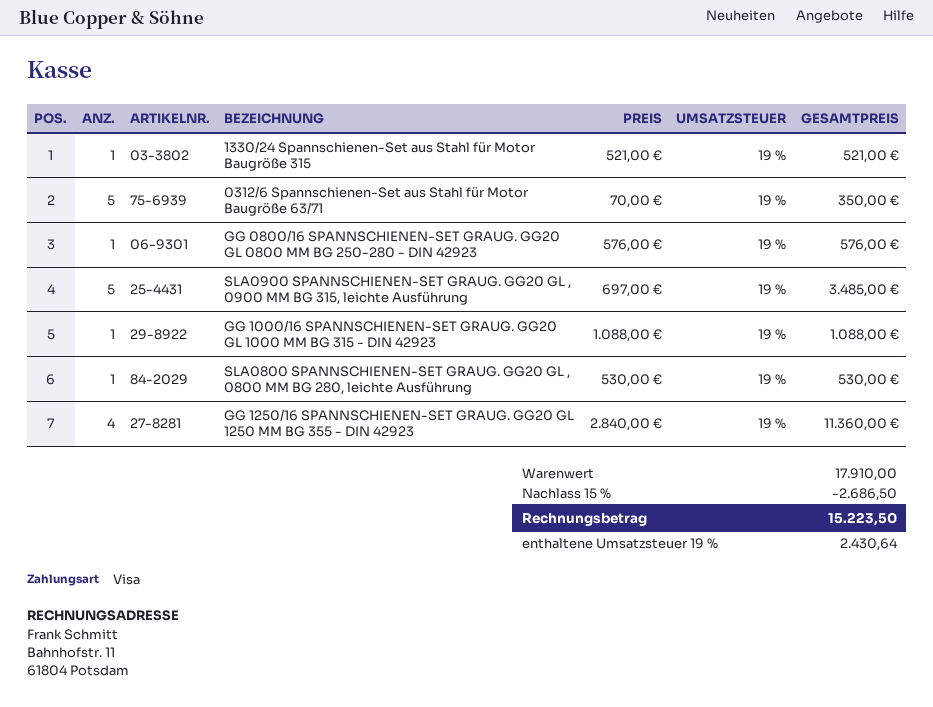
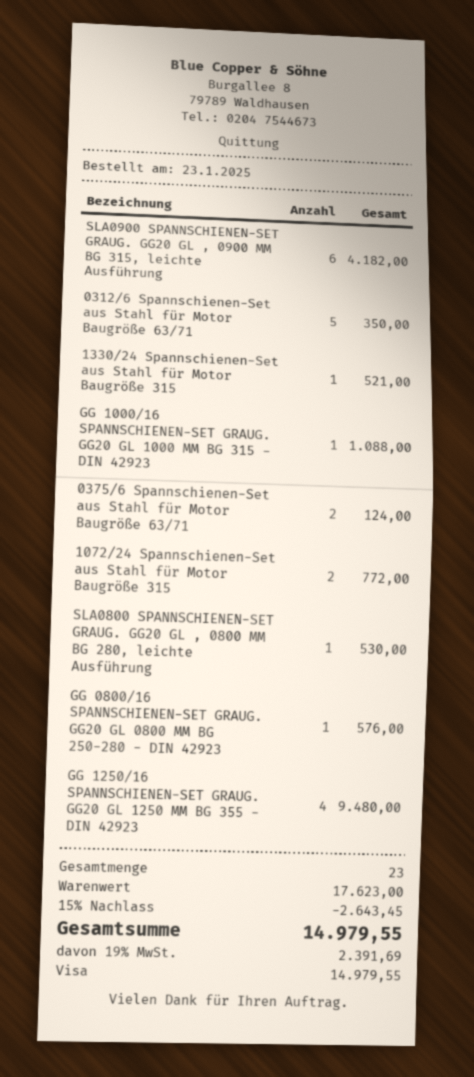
SLA0900 SPANNSCHIENEN-SET GRAUG. GG20 GL , 0900 MM BG 315, leichte Ausführung: 5 for 3485.00 -> 6 for 4182.00
GG 1250/16 SPANNSCHIENEN-SET GRAUG. GG20 GL 1250 MM BG 355 - DIN 42923: 4 for 11360.00 -> 4 for 9480.00
0375/6 Spannschienen-Set aus Stahl für Motor Baugröße 63/71: none -> 2 for 124.00
1072/24 Spannschienen-Set aus Stahl für Motor Baugröße 315: none -> 2 for 772.00
subtotal: 17910.00 -> 17623.00
discount: 15% = 2686.50 -> 15% = 2643.45
tax: 19% = 2430.64 -> 19% = 2391.69
total: 15223.50 -> 14979.55

